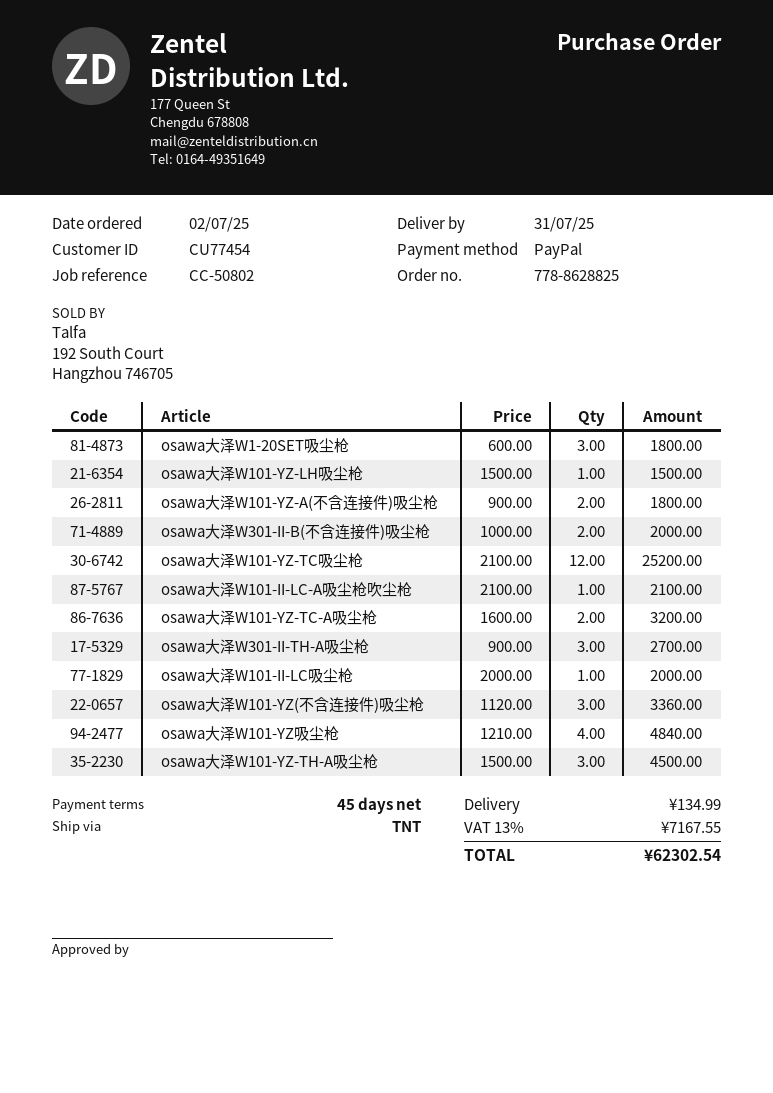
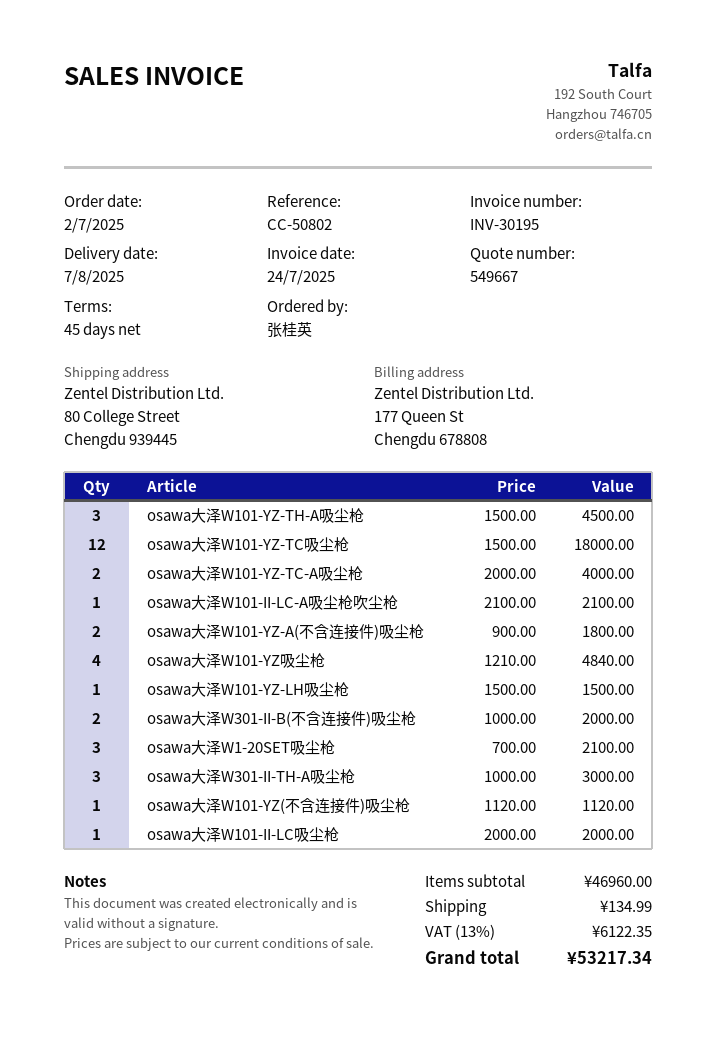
delivery date: 2025-07-31 -> 2025-08-07
osawa大泽W1-20SET吸尘枪: 3 x 600.00 = 1800.00 -> 3 x 700.00 = 2100.00
osawa大泽W101-YZ-TC吸尘枪: 12 x 2100.00 = 25200.00 -> 12 x 1500.00 = 18000.00
osawa大泽W101-YZ-TC-A吸尘枪: 2 x 1600.00 = 3200.00 -> 2 x 2000.00 = 4000.00
osawa大泽W301-II-TH-A吸尘枪: 3 x 900.00 = 2700.00 -> 3 x 1000.00 = 3000.00
osawa大泽W101-YZ(不含连接件)吸尘枪: 3 x 1120.00 = 3360.00 -> 1 x 1120.00 = 1120.00
tax: 13% = 7167.55 -> 13% = 6122.35
total: 62302.54 -> 53217.34

